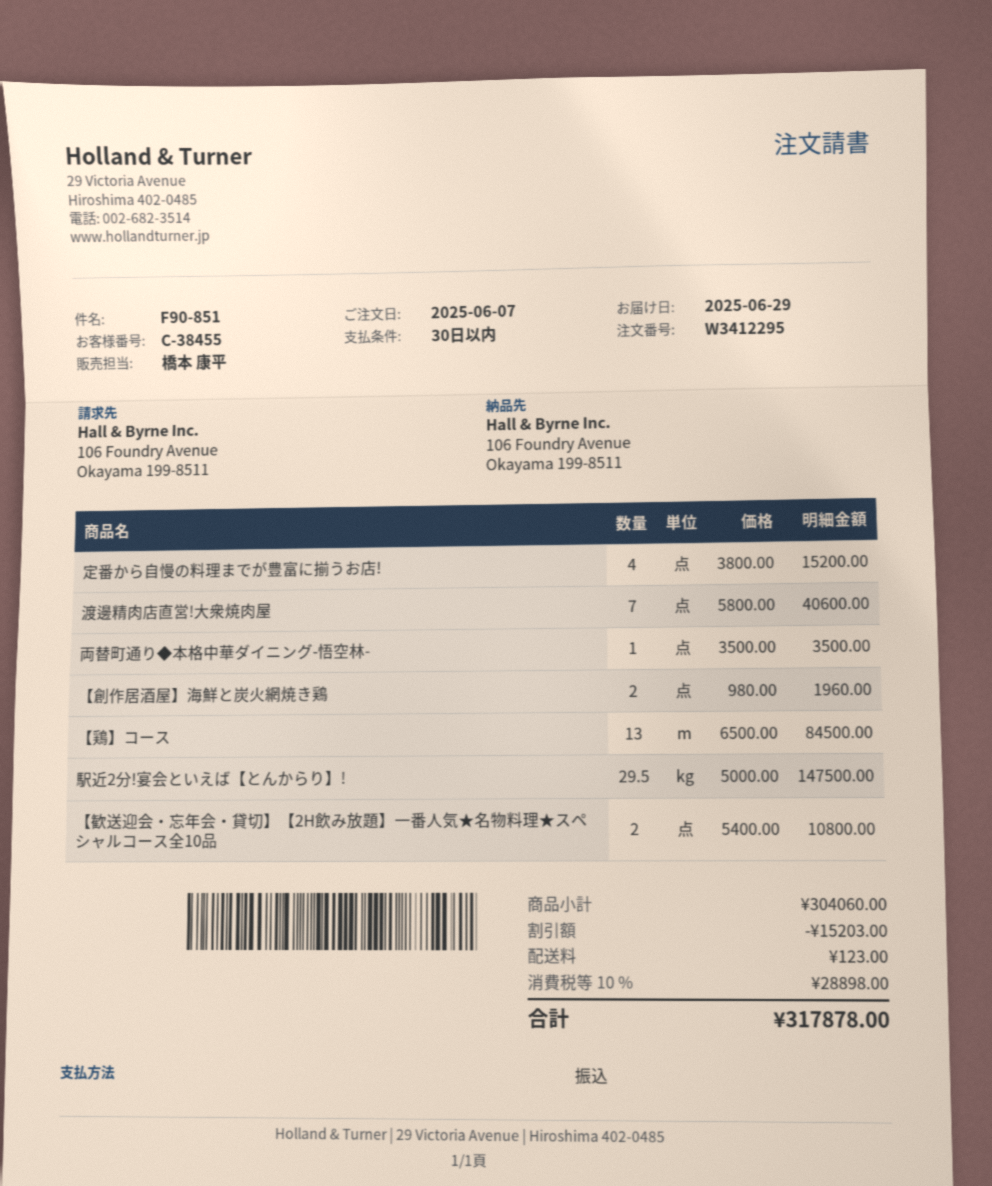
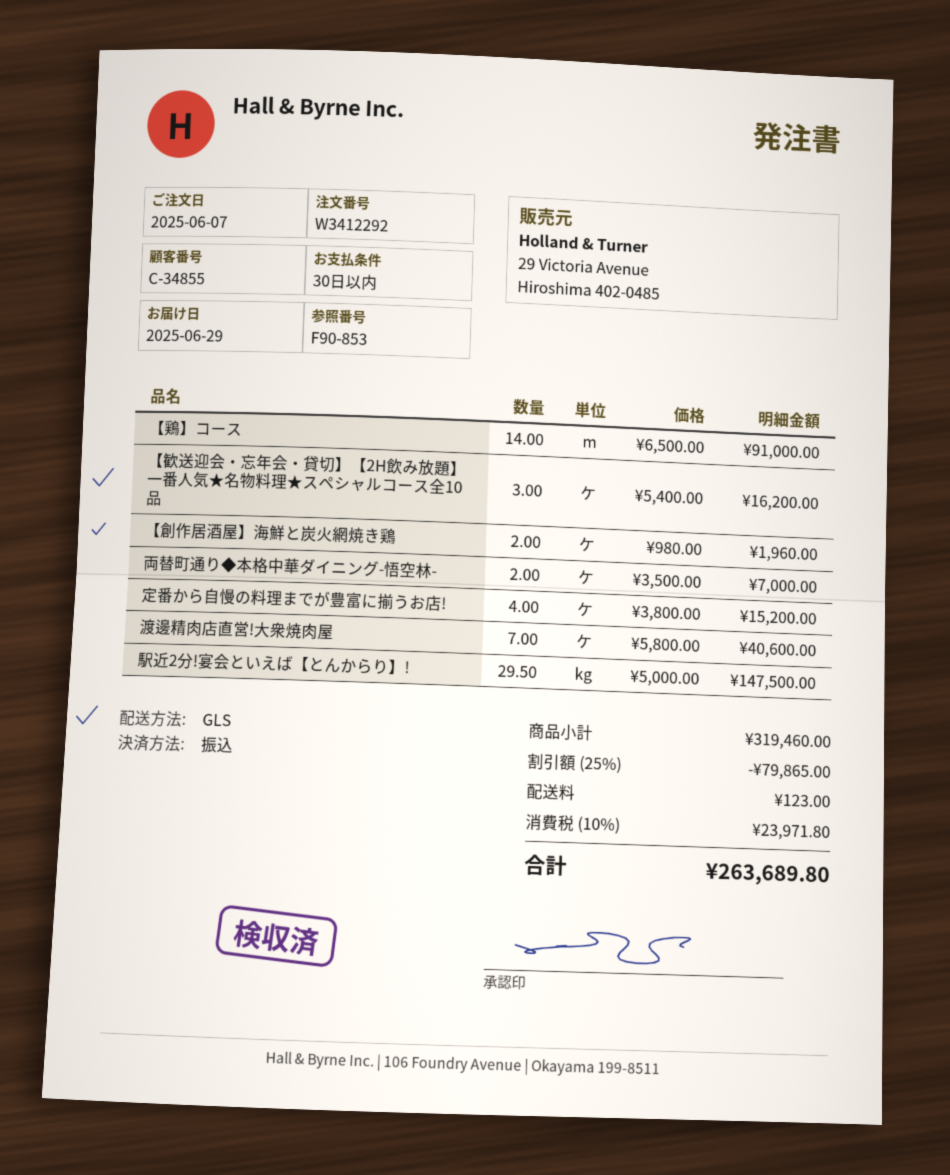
order number: W3412295 -> W3412292
customer number: C-38455 -> C-34855
reference: F90-851 -> F90-853
両替町通り◆本格中華ダイニング-悟空林-: 1 x 3500.00 = 3500.00 -> 2 x 3500.00 = 7000.00
【鶏】コース: 13 x 6500.00 = 84500.00 -> 14 x 6500.00 = 91000.00
【歓送迎会・忘年会・貸切】【2H飲み放題】一番人気★名物料理★スペシャルコース全10品: 2 x 5400.00 = 10800.00 -> 3 x 5400.00 = 16200.00
subtotal: 304060.00 -> 319460.00
discount: 15203.00 -> 79865.00
tax: 10% = 28898.00 -> 10% = 23971.80
total: 317878.00 -> 263689.80

